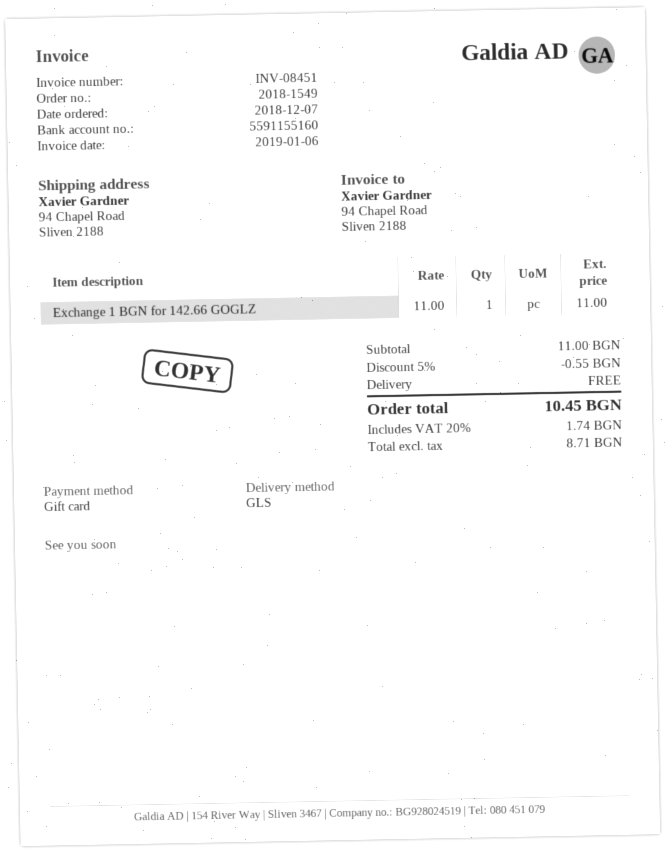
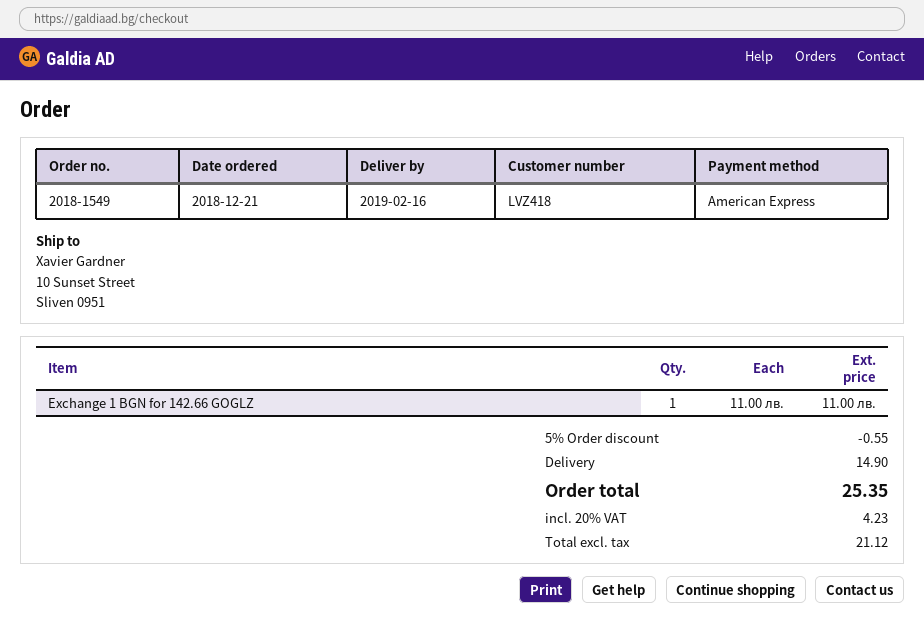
order date: 2018-12-07 -> 2018-12-21
payment method: gift card -> American Express
ship to: 94 Chapel Road, Sliven 2188 -> 10 Sunset Street, Sliven 0951
shipping: 0.00 -> 14.90
net: 8.71 -> 21.12
tax: 20% = 1.74 -> 20% = 4.23
total: 10.45 -> 25.35

